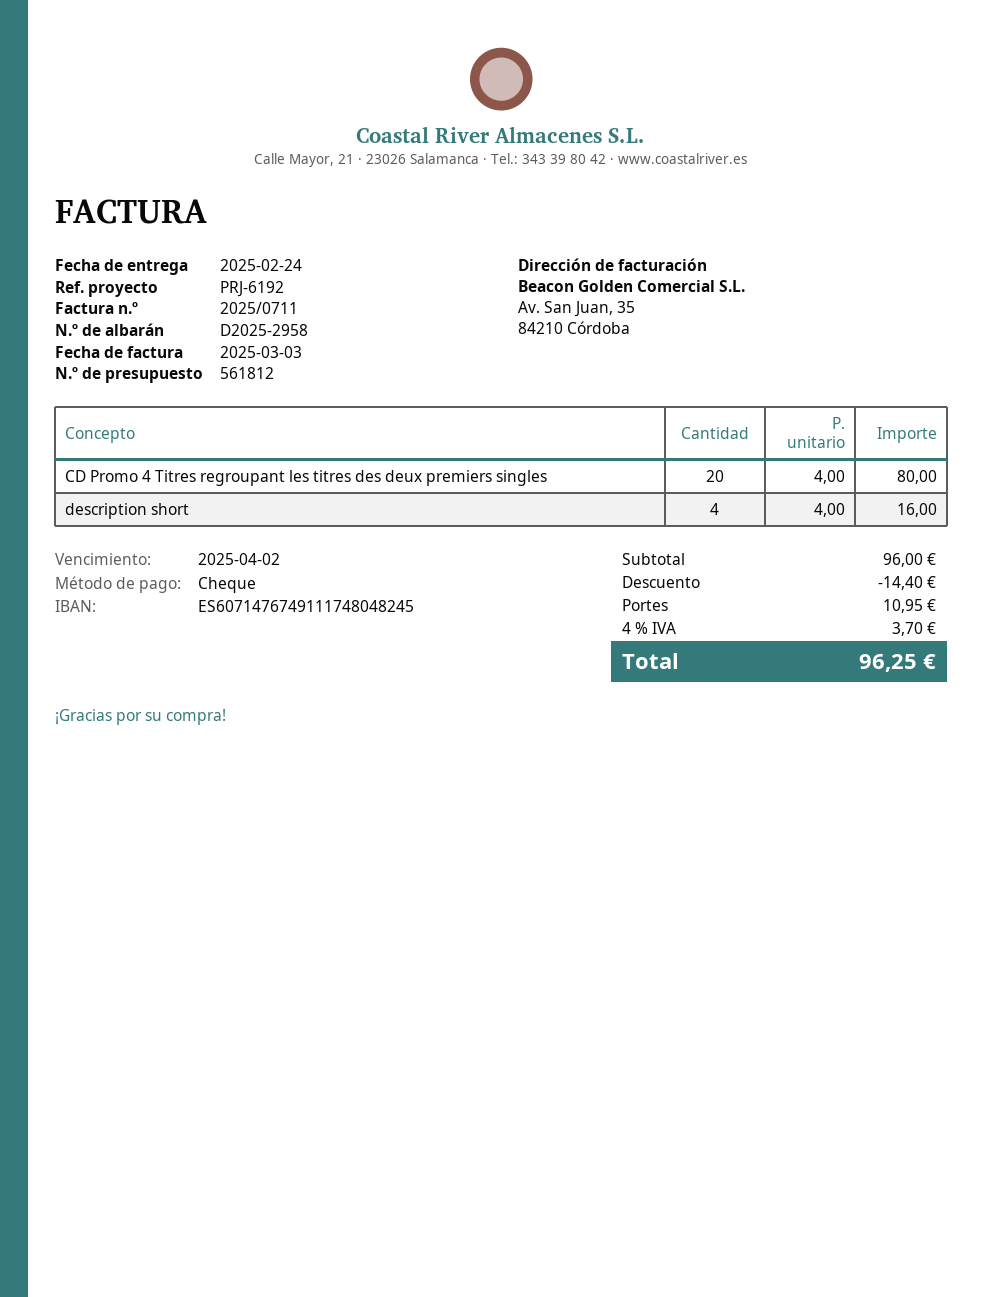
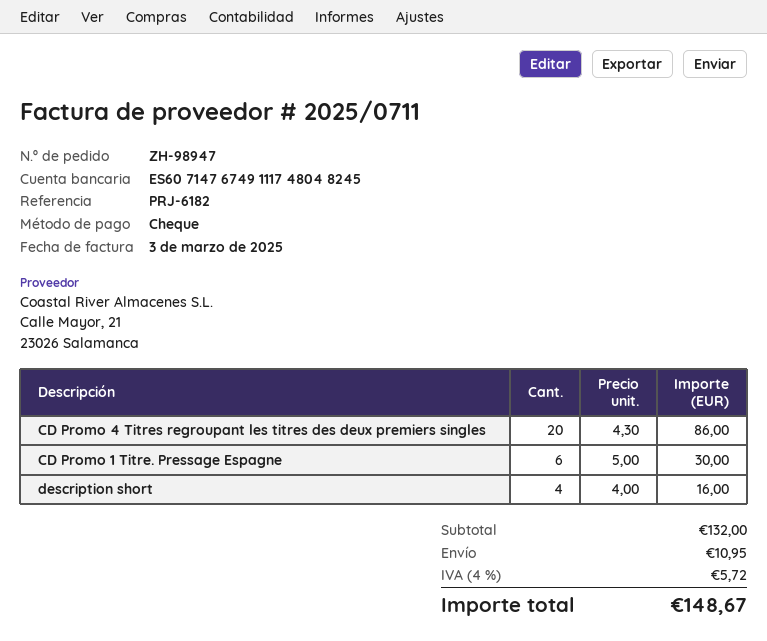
reference: PRJ-6192 -> PRJ-6182
CD Promo 4 Titres regroupant les titres des deux premiers singles: 20 x 4.00 = 80.00 -> 20 x 4.30 = 86.00
CD Promo 1 Titre. Pressage Espagne: none -> 6 x 5.00 = 30.00
subtotal: 96.00 -> 132.00
discount: 14.40 -> none
tax: 4% = 3.70 -> 4% = 5.72
total: 96.25 -> 148.67

